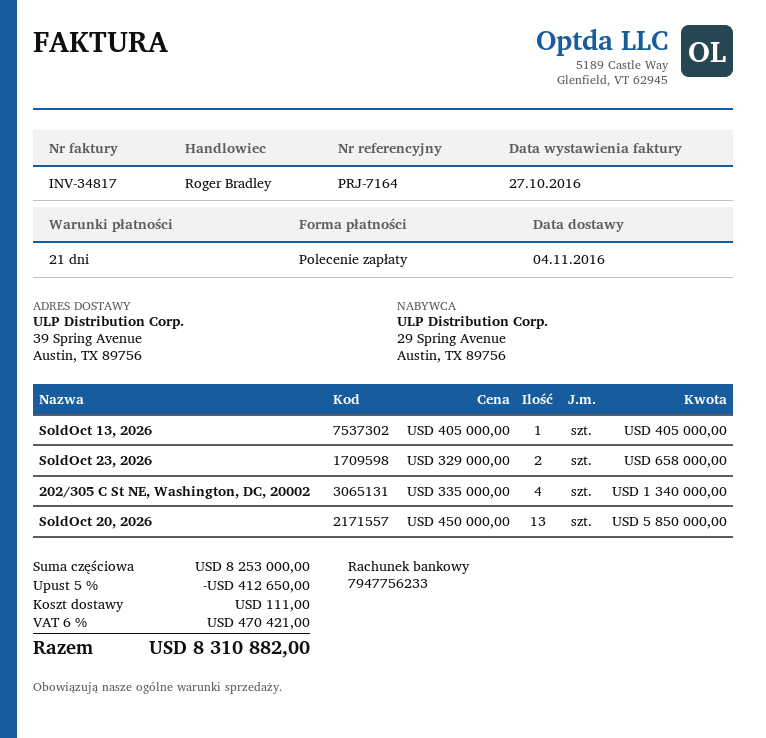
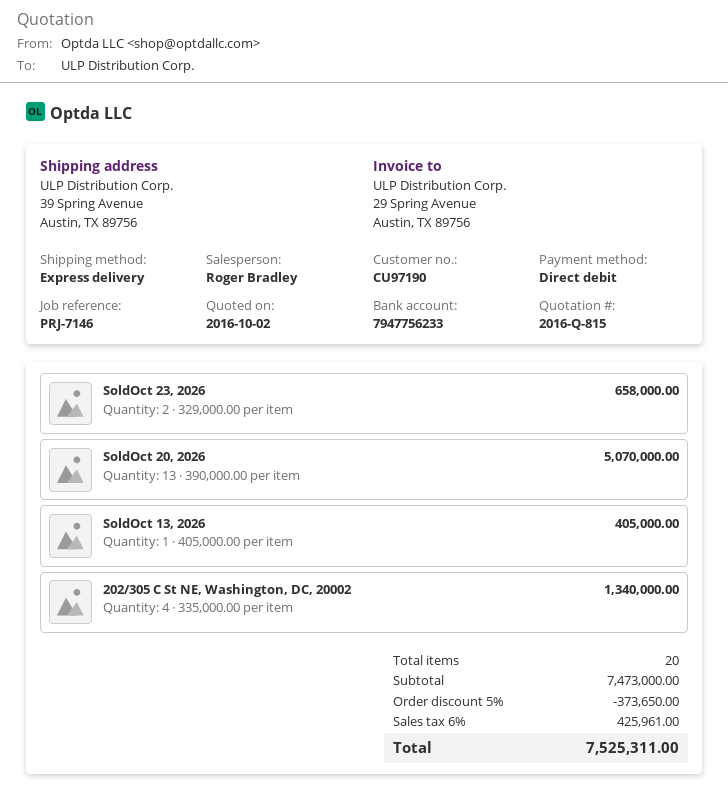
reference: PRJ-7164 -> PRJ-7146
SoldOct 20, 2026: 13 x 450000.00 = 5850000.00 -> 13 x 390000.00 = 5070000.00
subtotal: 8253000.00 -> 7473000.00
discount: 5% = 412650.00 -> 5% = 373650.00
shipping: 111.00 -> none
tax: 6% = 470421.00 -> 6% = 425961.00
total: 8310882.00 -> 7525311.00

